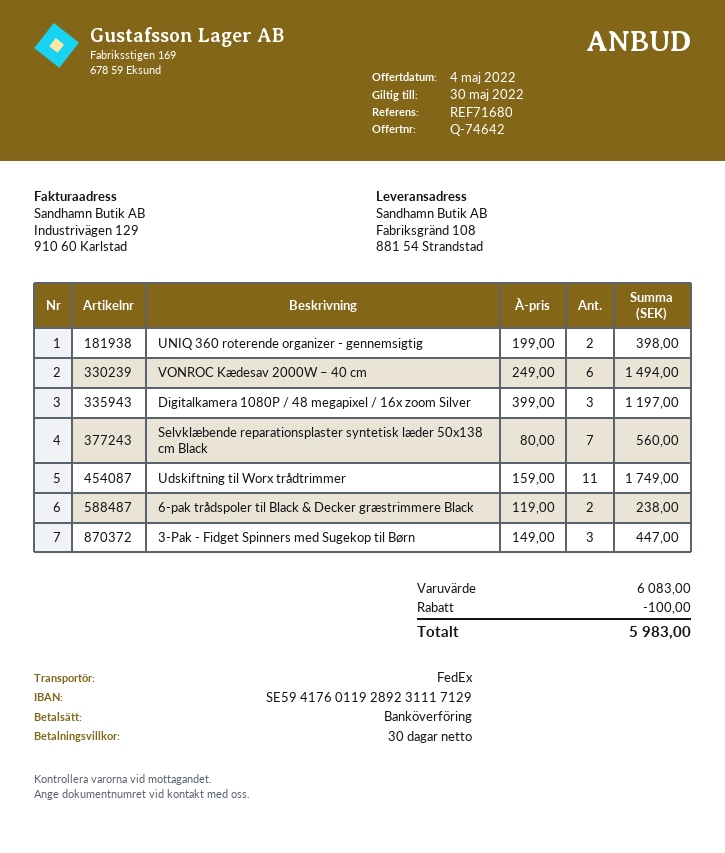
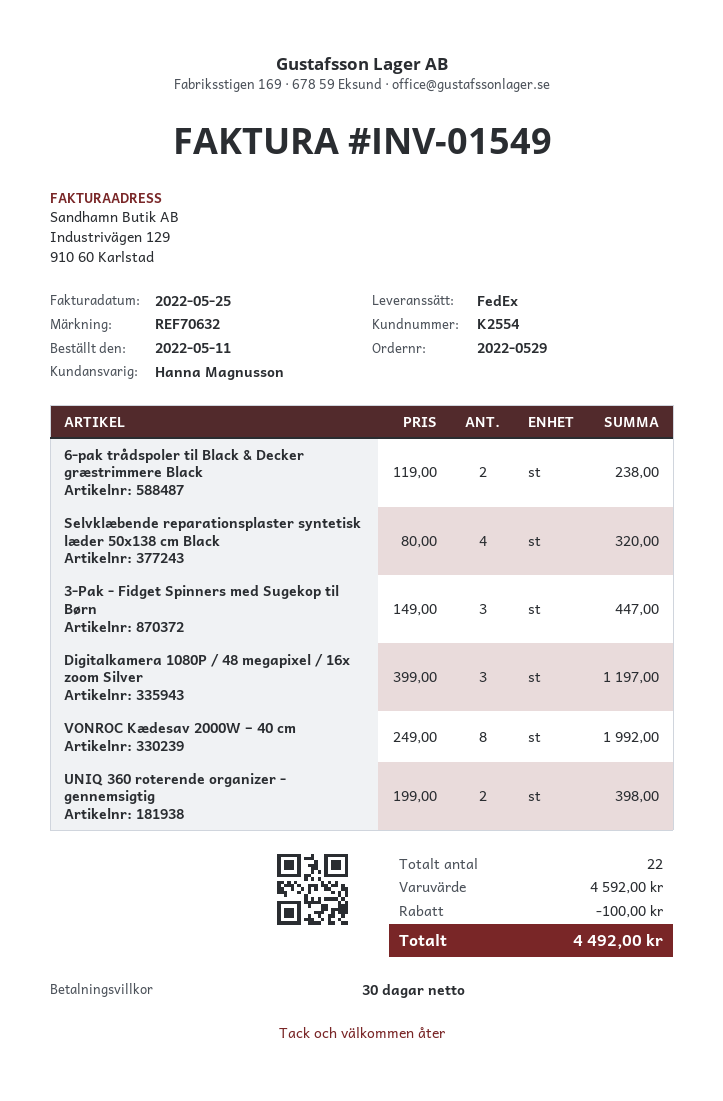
reference: REF71680 -> REF70632
VONROC Kædesav 2000W – 40 cm: 6 x 249.00 = 1494.00 -> 8 x 249.00 = 1992.00
Selvklæbende reparationsplaster syntetisk læder 50x138 cm Black: 7 x 80.00 = 560.00 -> 4 x 80.00 = 320.00
Udskiftning til Worx trådtrimmer: 11 x 159.00 = 1749.00 -> none
subtotal: 6083.00 -> 4592.00
total: 5983.00 -> 4492.00

